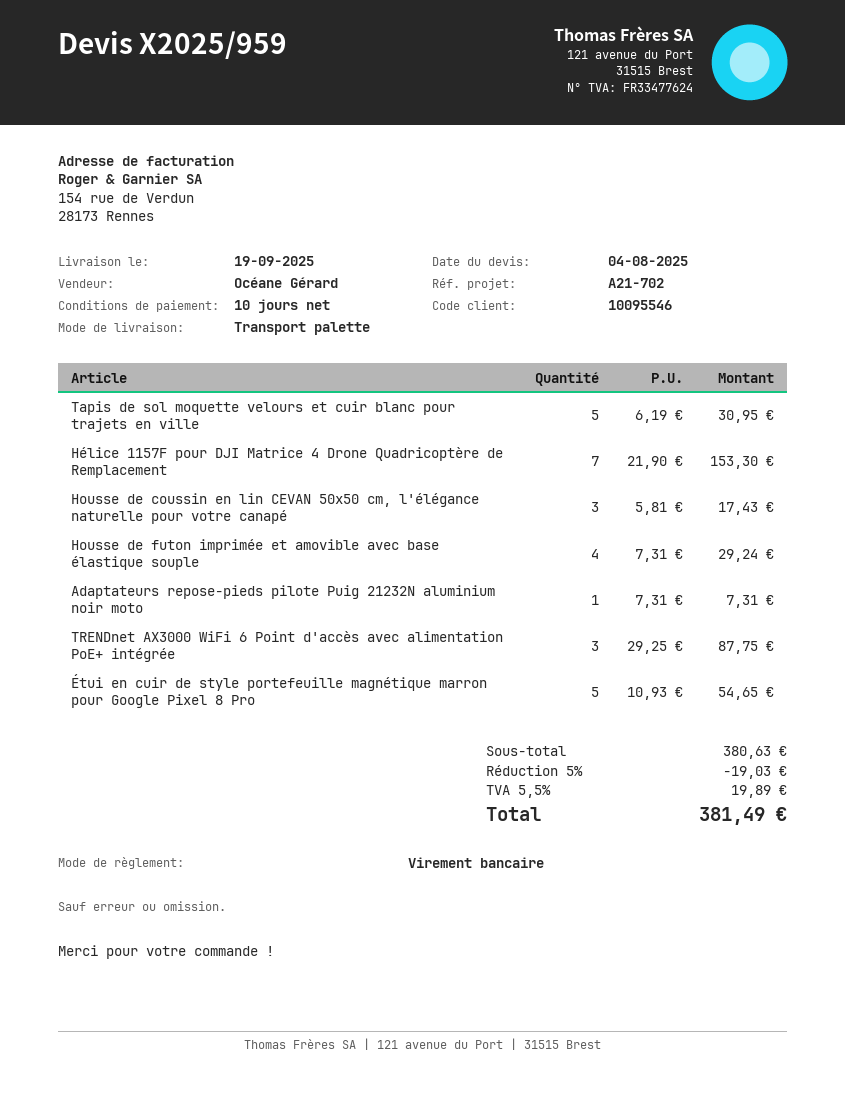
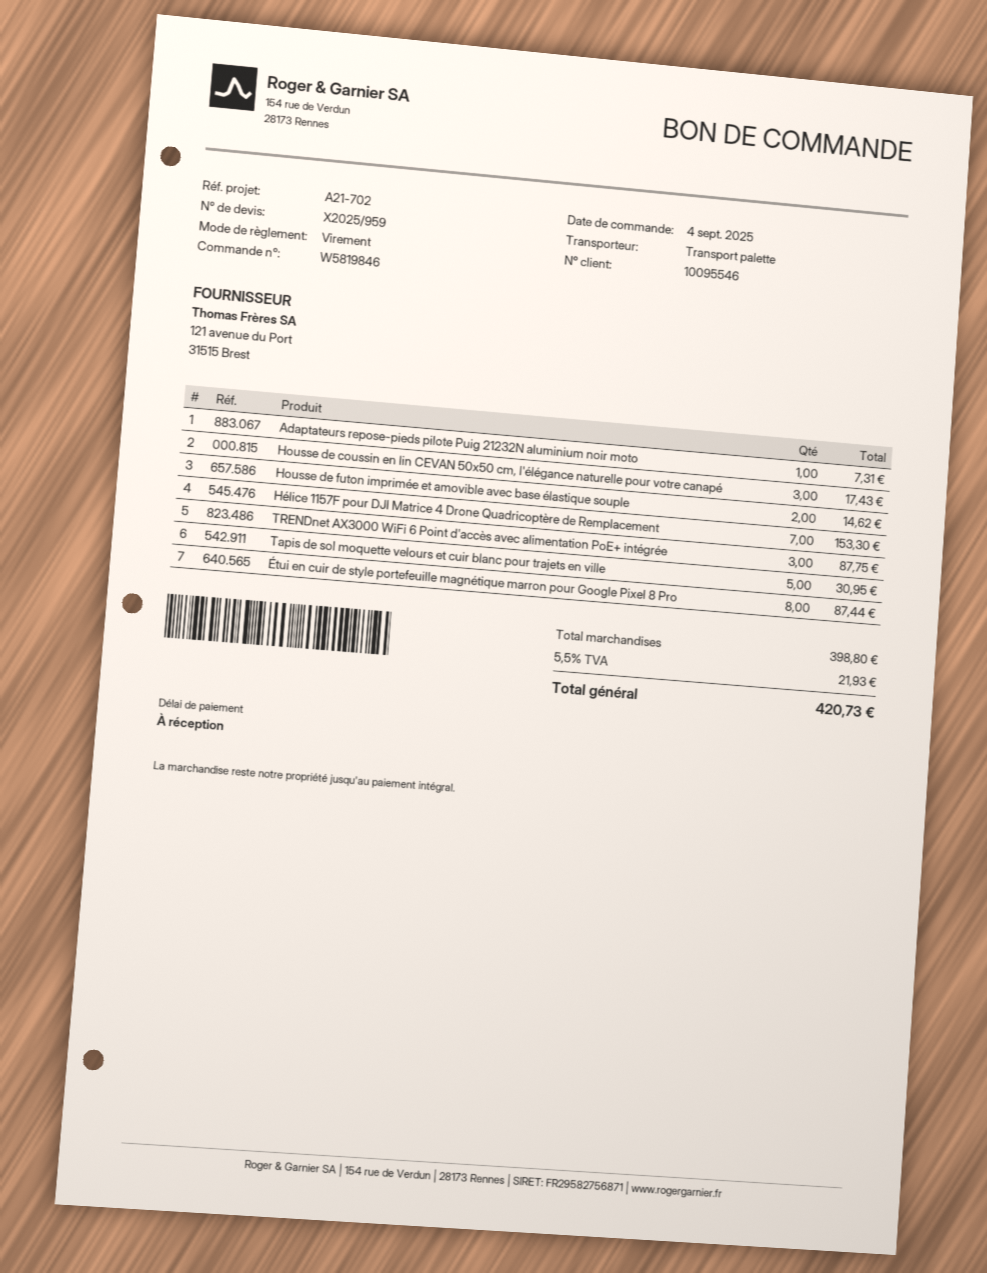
payment terms: 10 days -> on receipt
Housse de futon imprimée et amovible avec base élastique souple: 4 for 29.24 -> 2 for 14.62
Étui en cuir de style portefeuille magnétique marron pour Google Pixel 8 Pro: 5 for 54.65 -> 8 for 87.44
subtotal: 380.63 -> 398.80
discount: 5% = 19.03 -> none
tax: 5.5% = 19.89 -> 5.5% = 21.93
total: 381.49 -> 420.73

